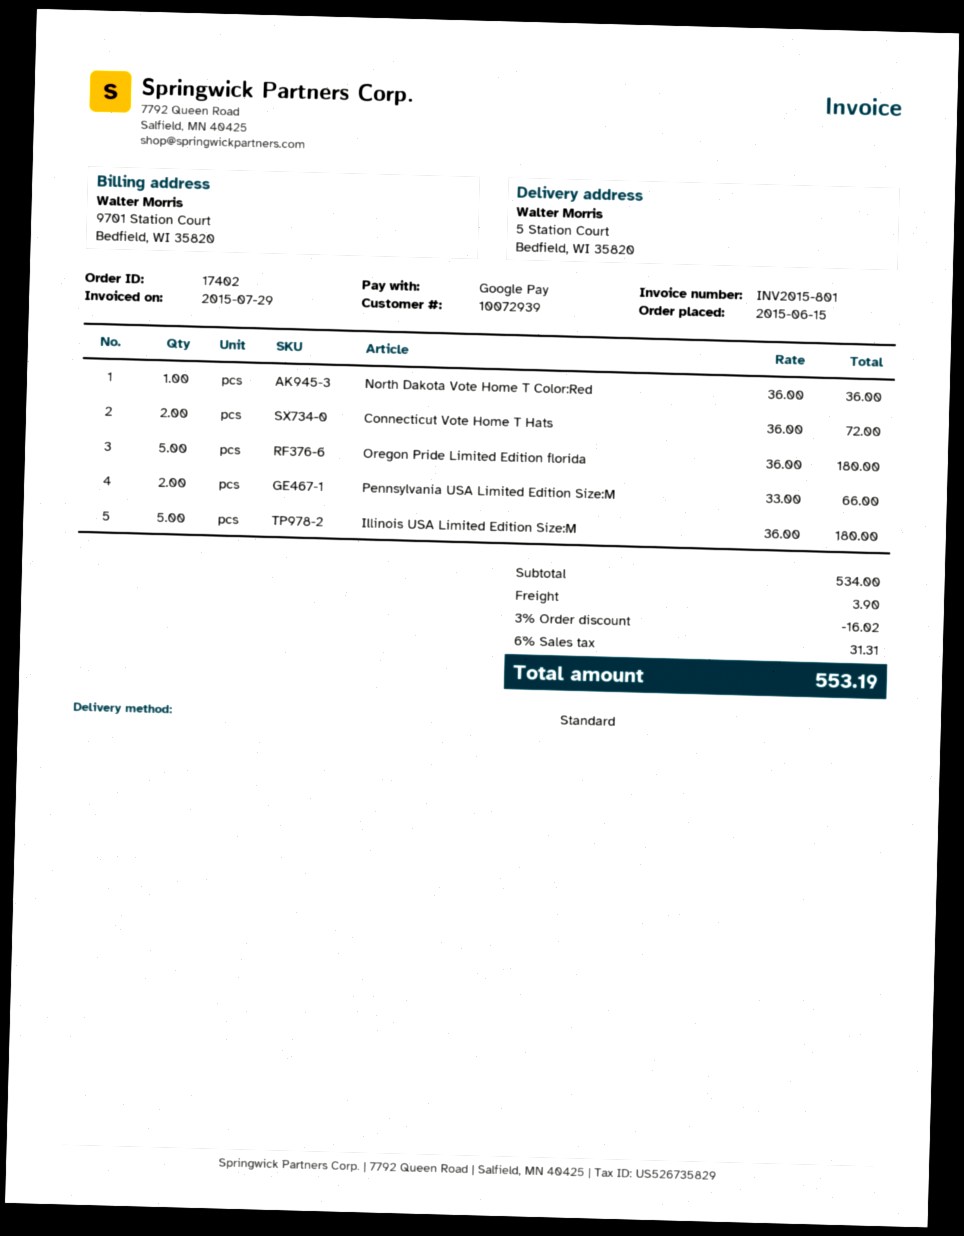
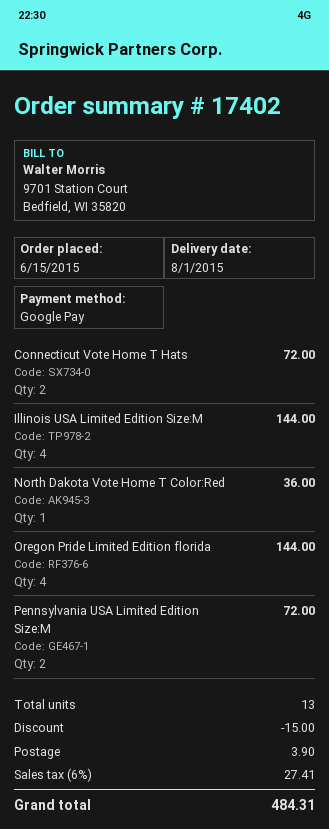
Oregon Pride Limited Edition florida: 5 for 180.00 -> 4 for 144.00
Pennsylvania USA Limited Edition Size:M: 2 for 66.00 -> 2 for 72.00
Illinois USA Limited Edition Size:M: 5 for 180.00 -> 4 for 144.00
discount: 16.02 -> 15.00
tax: 6% = 31.31 -> 6% = 27.41
total: 553.19 -> 484.31

